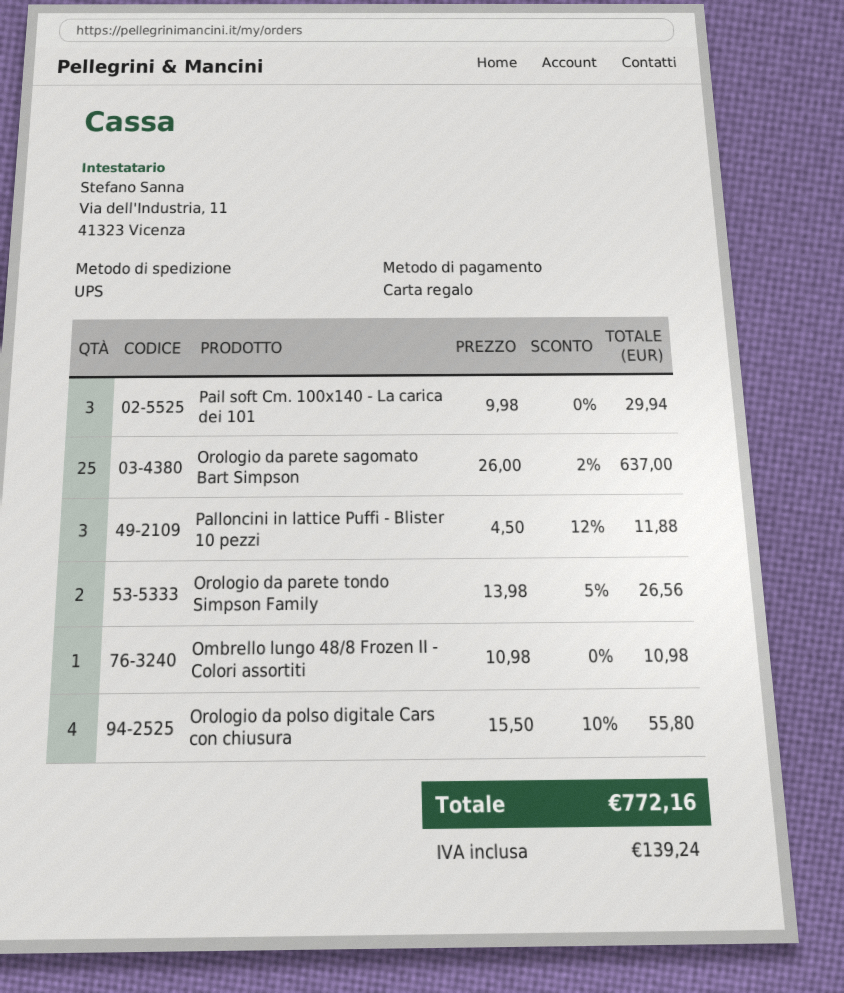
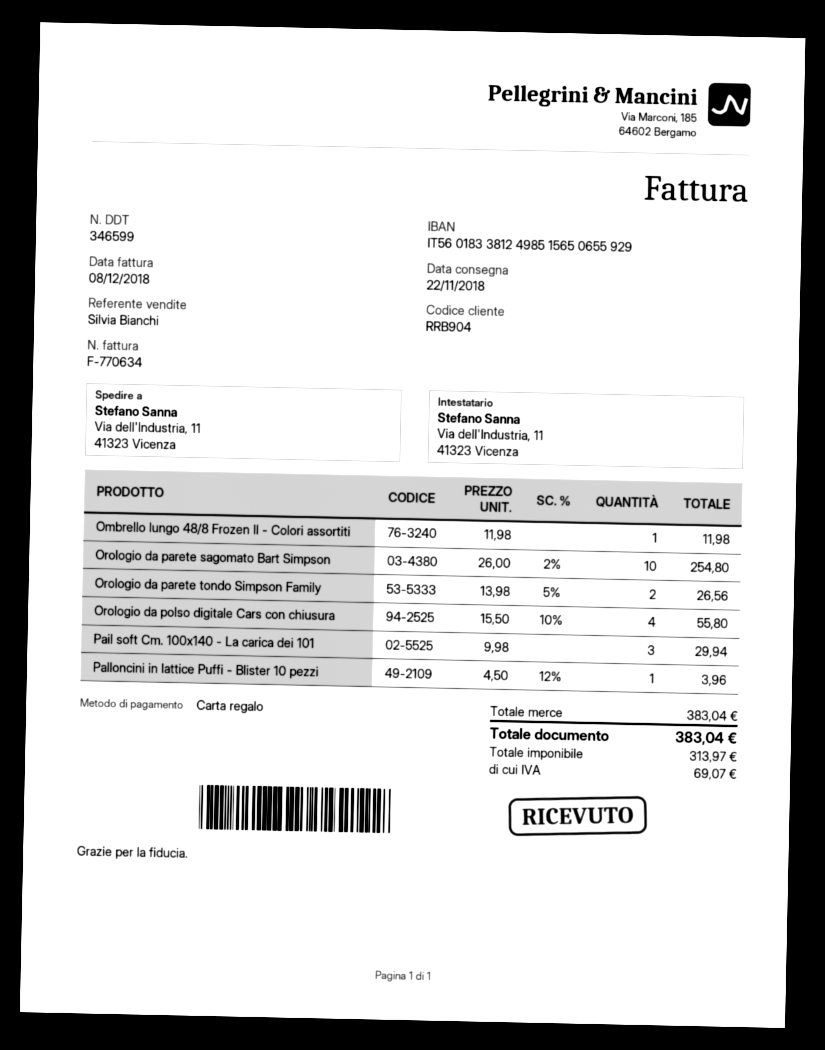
Orologio da parete sagomato Bart Simpson: 25 x 26.00 - 2% = 637.00 -> 10 x 26.00 - 2% = 254.80
Palloncini in lattice Puffi - Blister 10 pezzi: 3 x 4.50 - 12% = 11.88 -> 1 x 4.50 - 12% = 3.96
Ombrello lungo 48/8 Frozen II - Colori assortiti: 1 x 10.98 = 10.98 -> 1 x 11.98 = 11.98
tax: 139.24 -> 69.07
total: 772.16 -> 383.04

